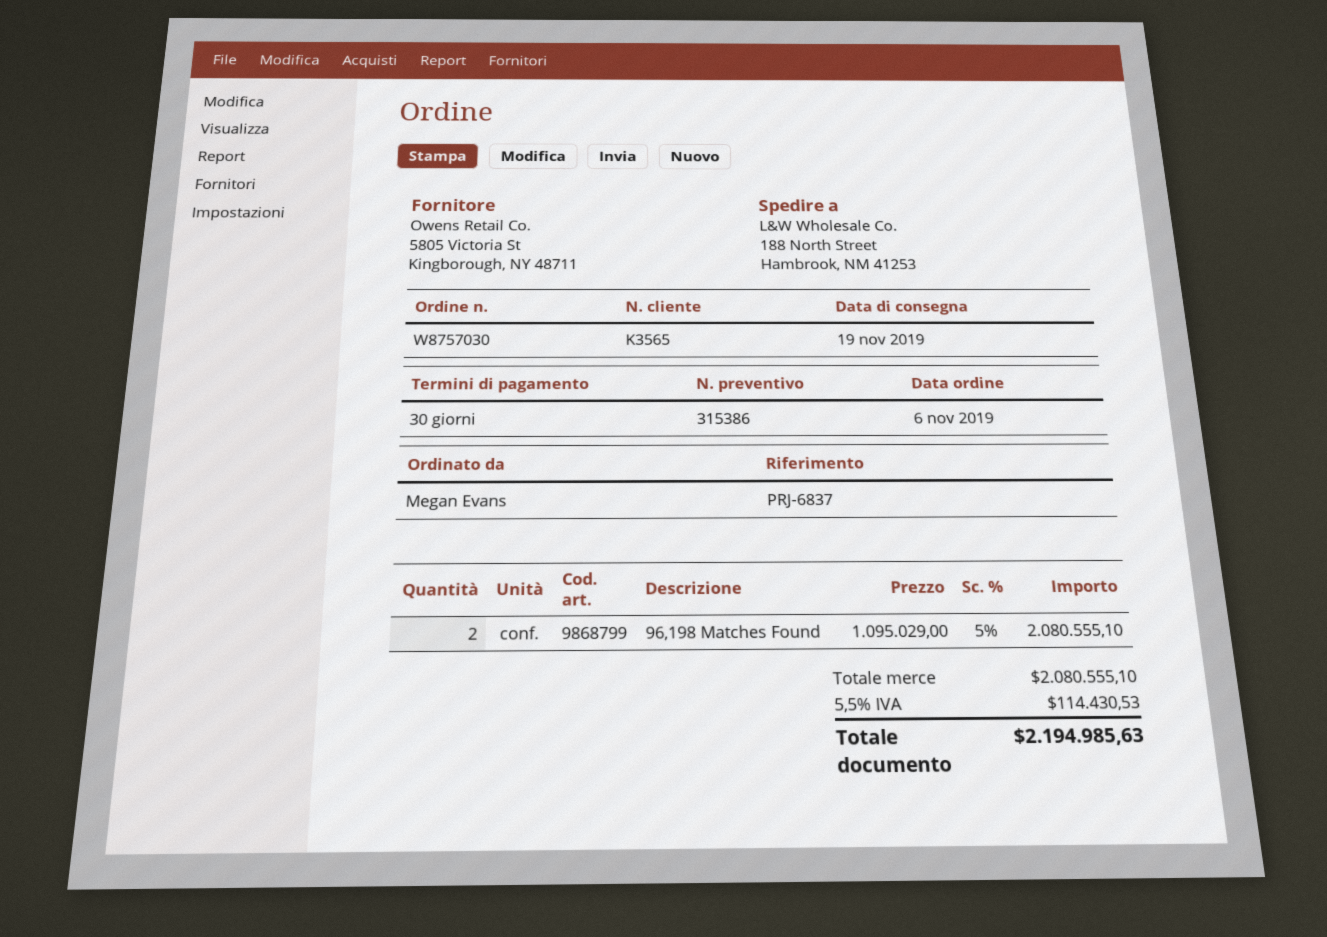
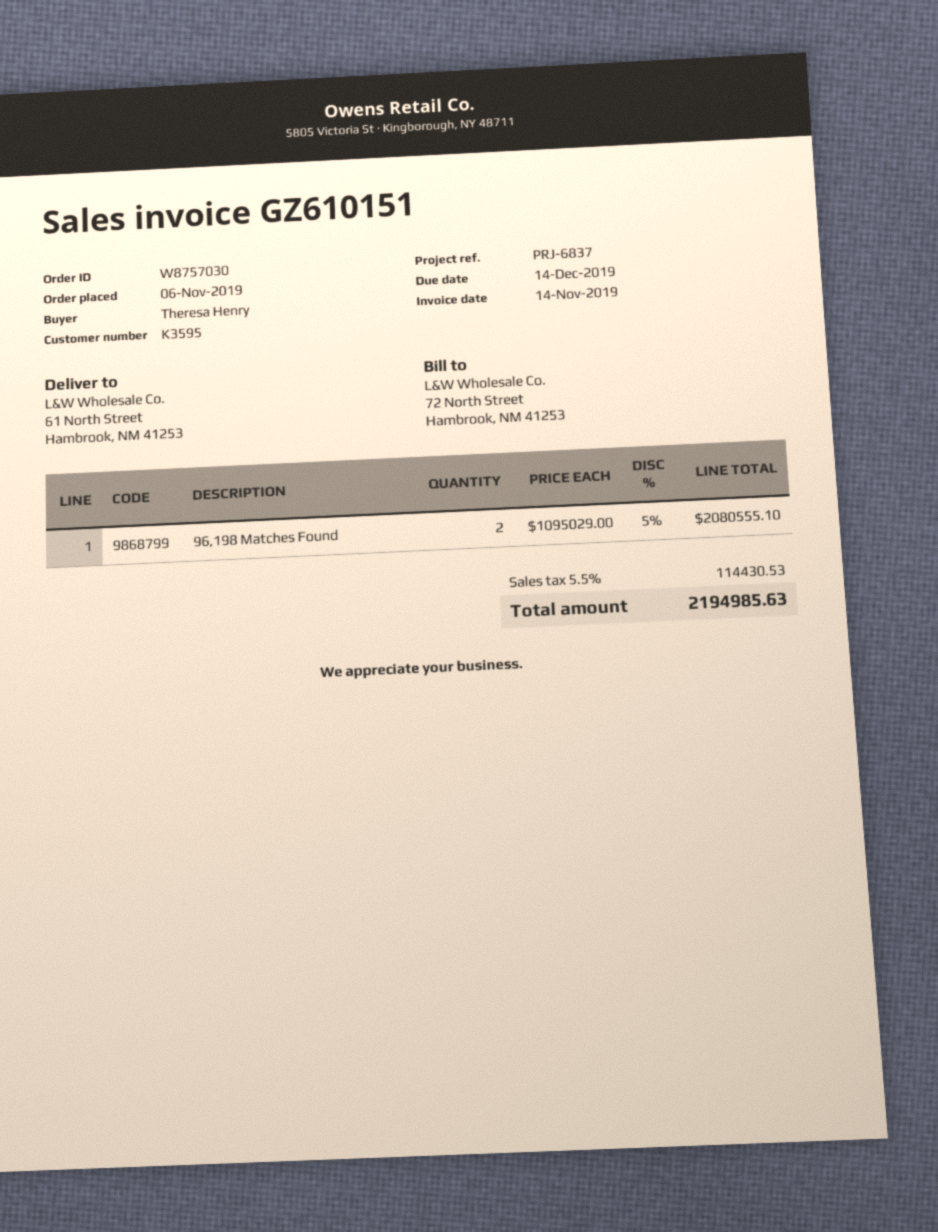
customer number: K3565 -> K3595
ordered by: Megan Evans -> Theresa Henry
ship to: 188 North Street, Hambrook, NM 41253 -> 61 North Street, Hambrook, NM 41253

